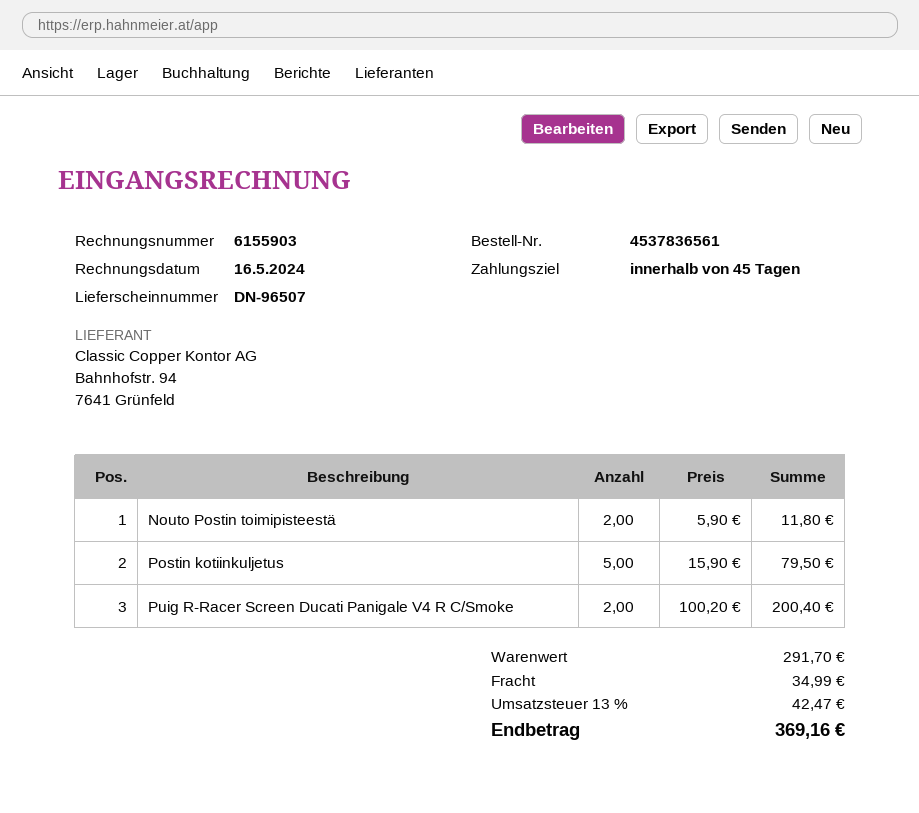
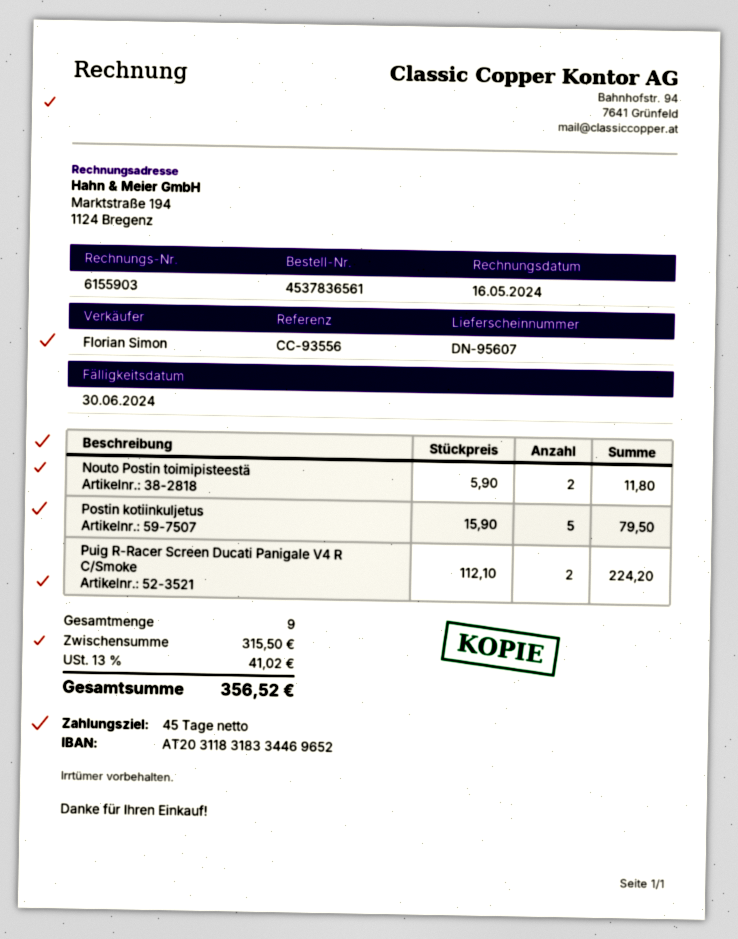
delivery note number: DN-96507 -> DN-95607
Puig R-Racer Screen Ducati Panigale V4 R C/Smoke: 2 x 100.20 = 200.40 -> 2 x 112.10 = 224.20
subtotal: 291.70 -> 315.50
shipping: 34.99 -> none
tax: 13% = 42.47 -> 13% = 41.02
total: 369.16 -> 356.52

